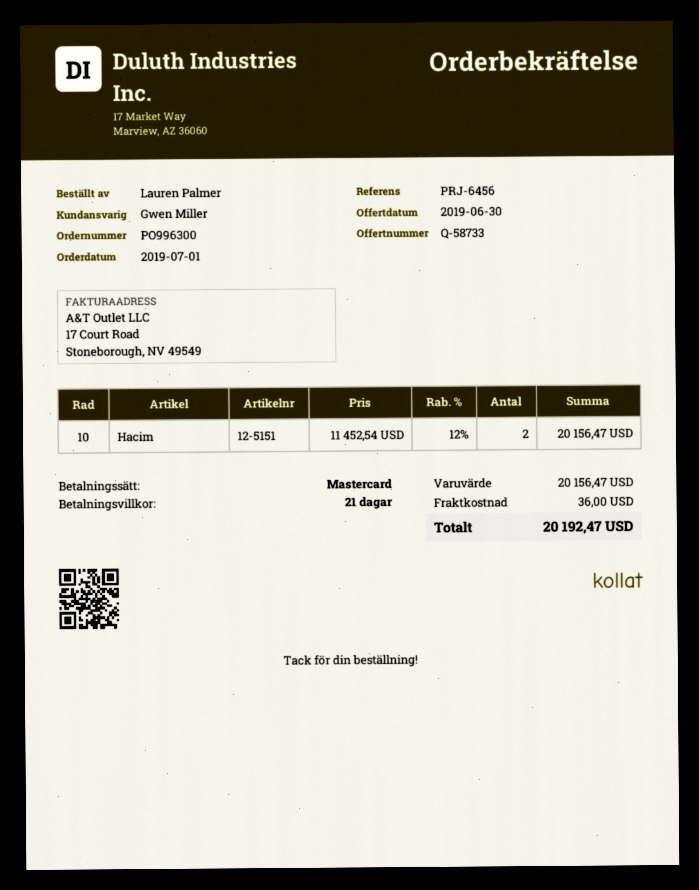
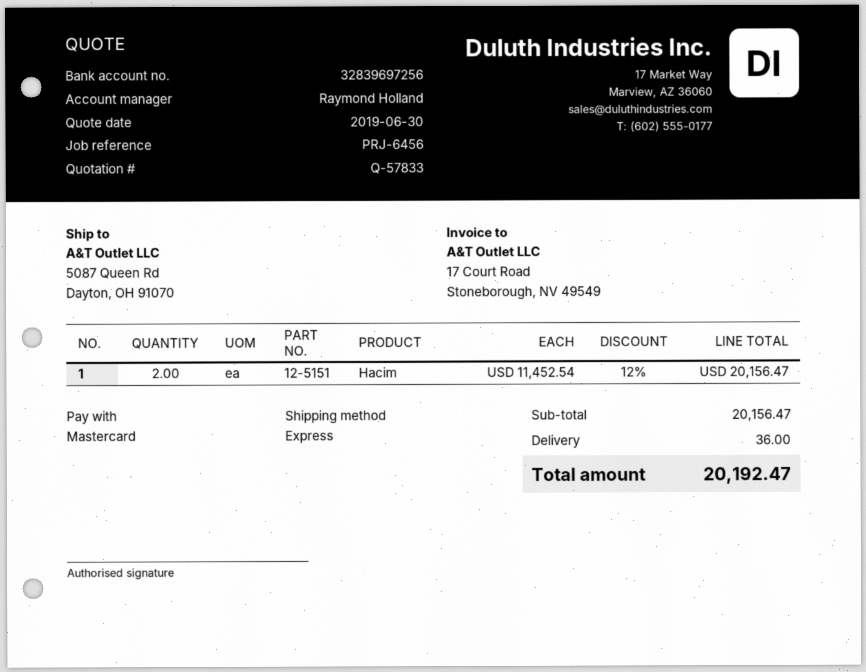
quote number: Q-58733 -> Q-57833
sales rep: Gwen Miller -> Raymond Holland

